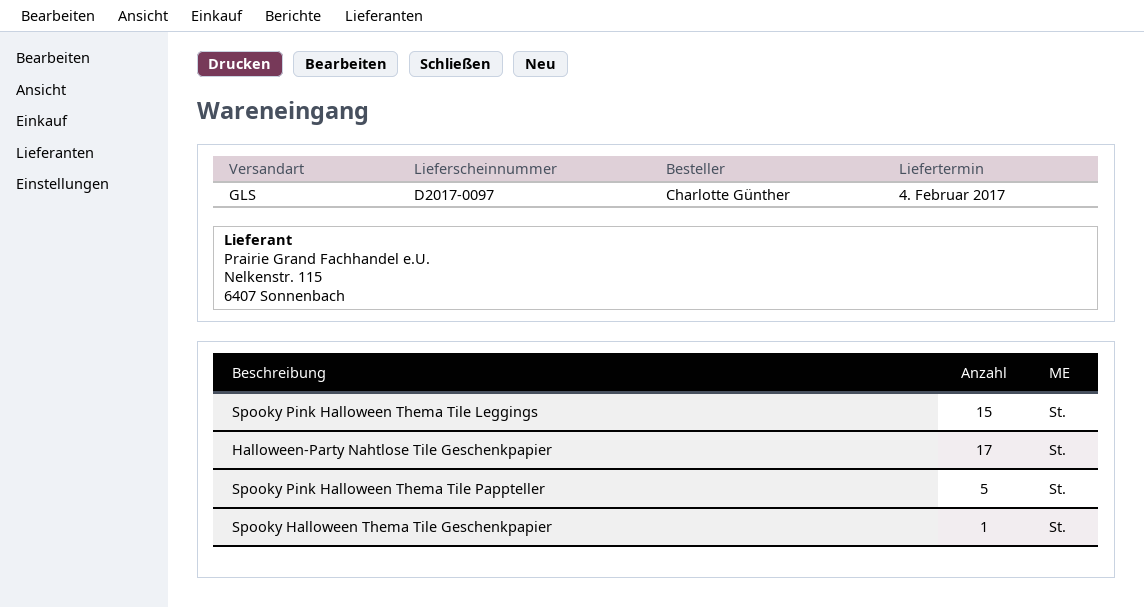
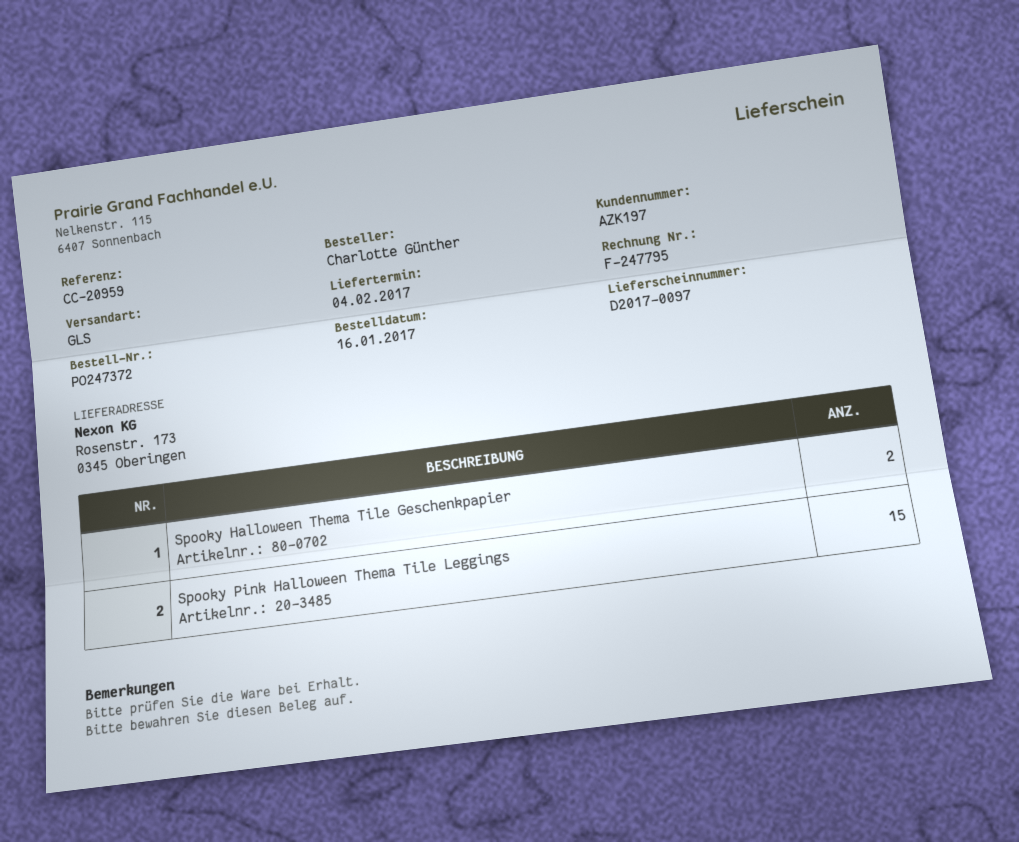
Halloween-Party Nahtlose Tile Geschenkpapier: 17 -> none
Spooky Pink Halloween Thema Tile Pappteller: 5 -> none
Spooky Halloween Thema Tile Geschenkpapier: 1 -> 2

